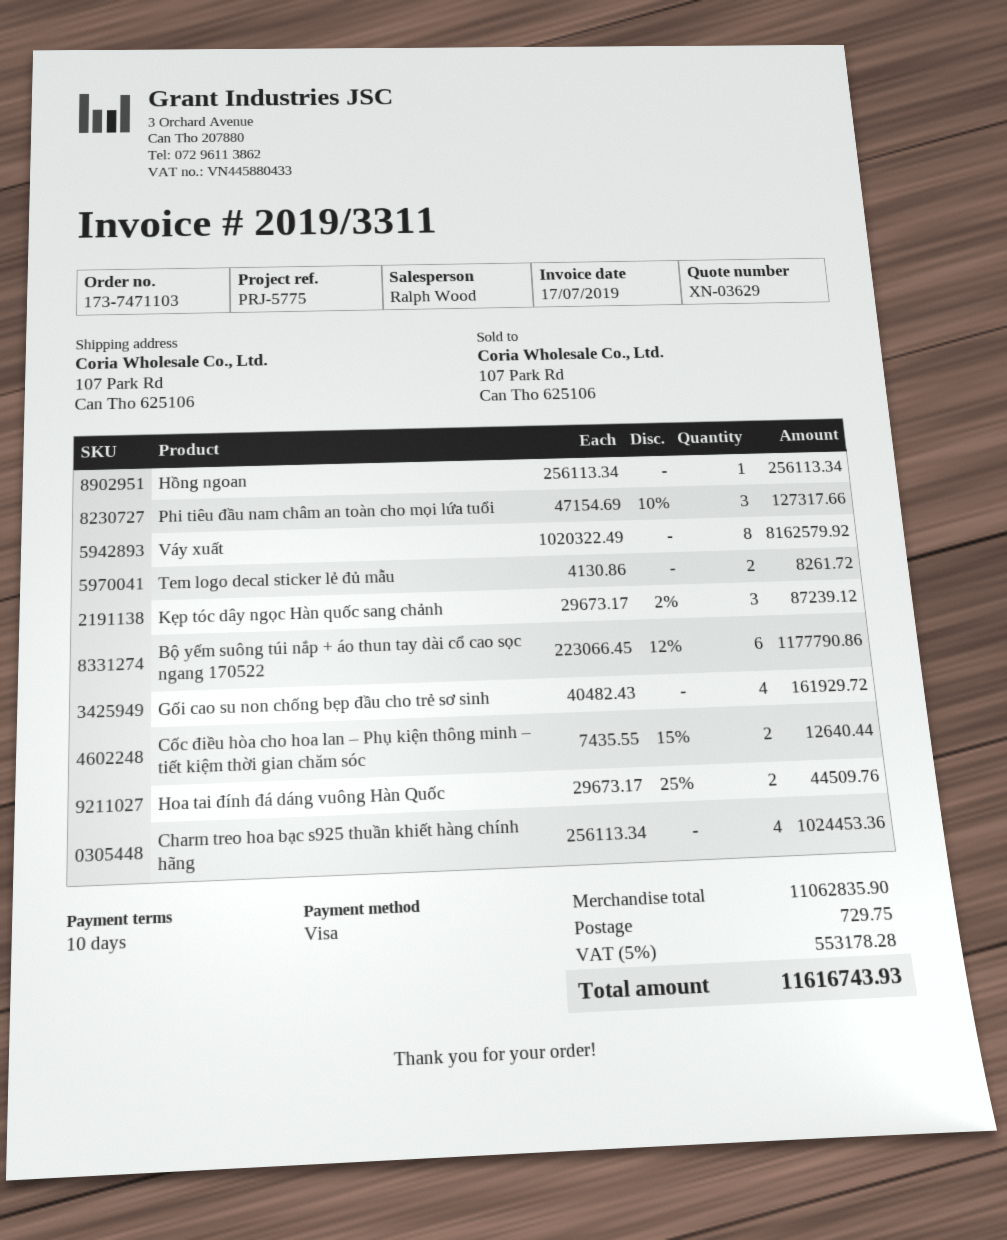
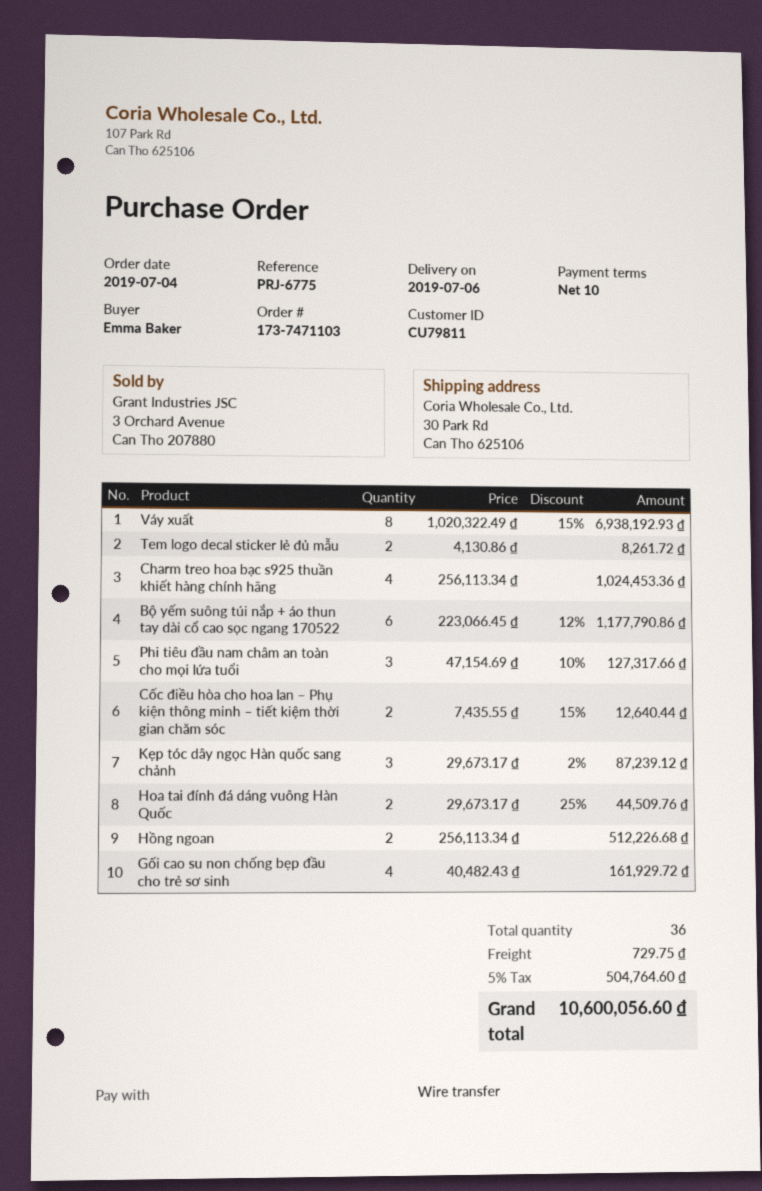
reference: PRJ-5775 -> PRJ-6775
payment method: Visa -> bank transfer
ship to: 107 Park Rd, Can Tho 625106 -> 30 Park Rd, Can Tho 625106
Hồng ngoan: 1 x 256113.34 = 256113.34 -> 2 x 256113.34 = 512226.68
Váy xuất: 8 x 1020322.49 = 8162579.92 -> 8 x 1020322.49 - 15% = 6938192.93
tax: 5% = 553178.28 -> 5% = 504764.60
total: 11616743.93 -> 10600056.60

